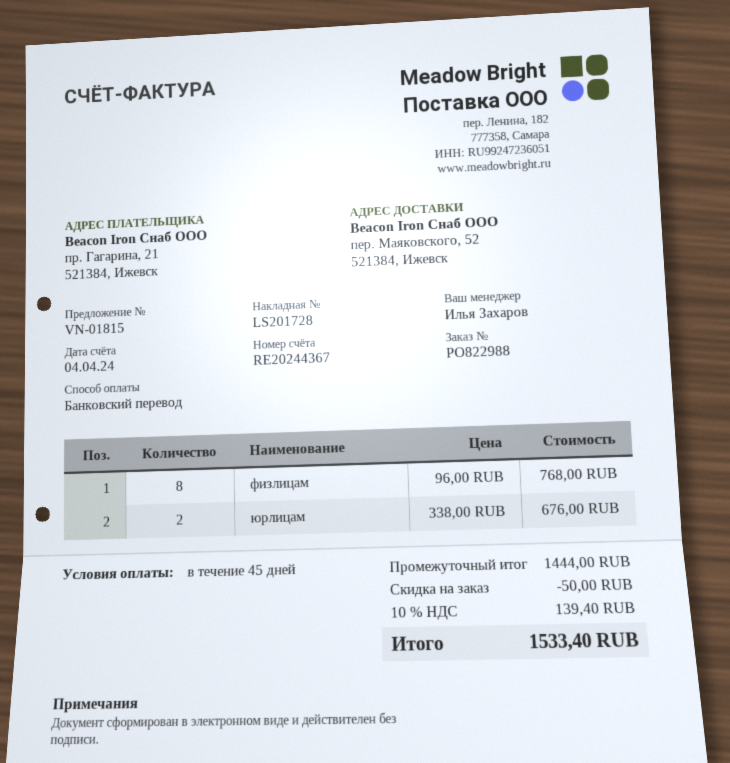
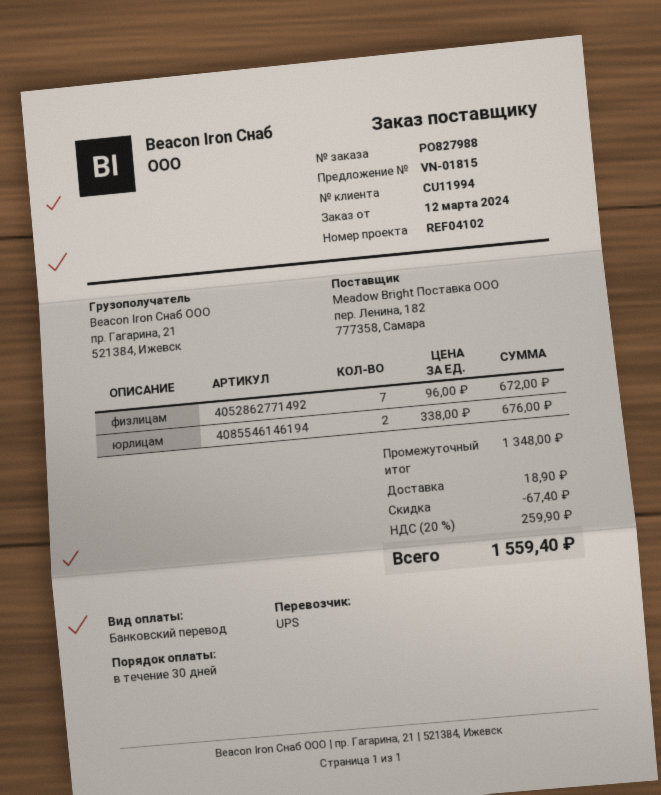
order number: PO822988 -> PO827988
payment terms: 45 days -> 30 days
ship to: пер. Маяковского, 52, 521384, Ижевск -> пр. Гагарина, 21, 521384, Ижевск
физлицам: 8 x 96.00 = 768.00 -> 7 x 96.00 = 672.00
subtotal: 1444.00 -> 1348.00
discount: 50.00 -> 67.40
shipping: none -> 18.90
tax: 10% = 139.40 -> 20% = 259.90
total: 1533.40 -> 1559.40

